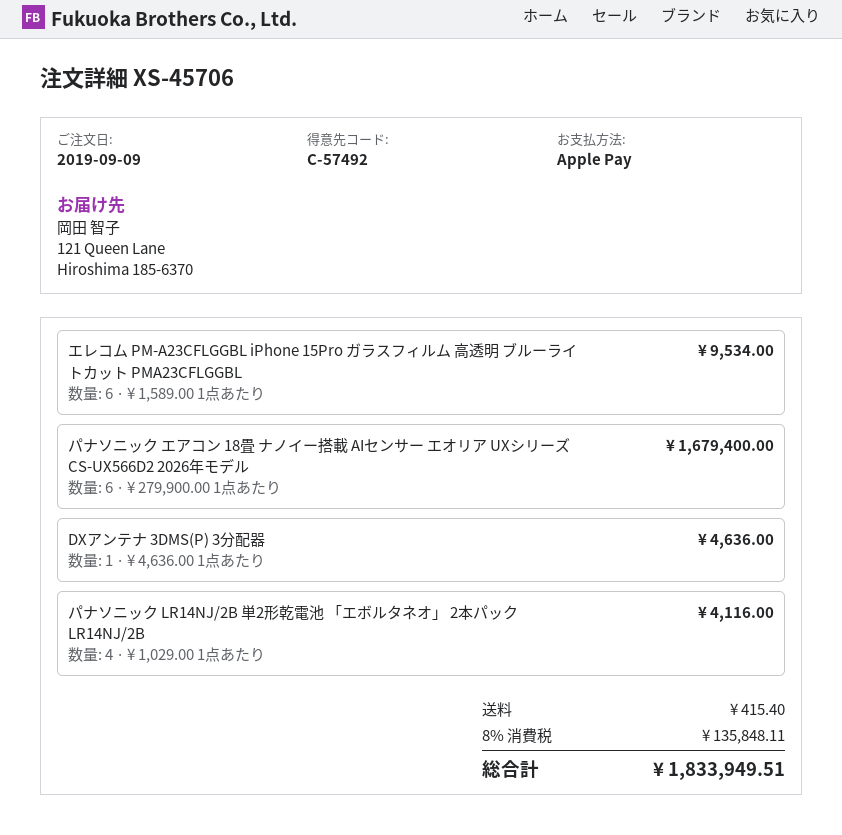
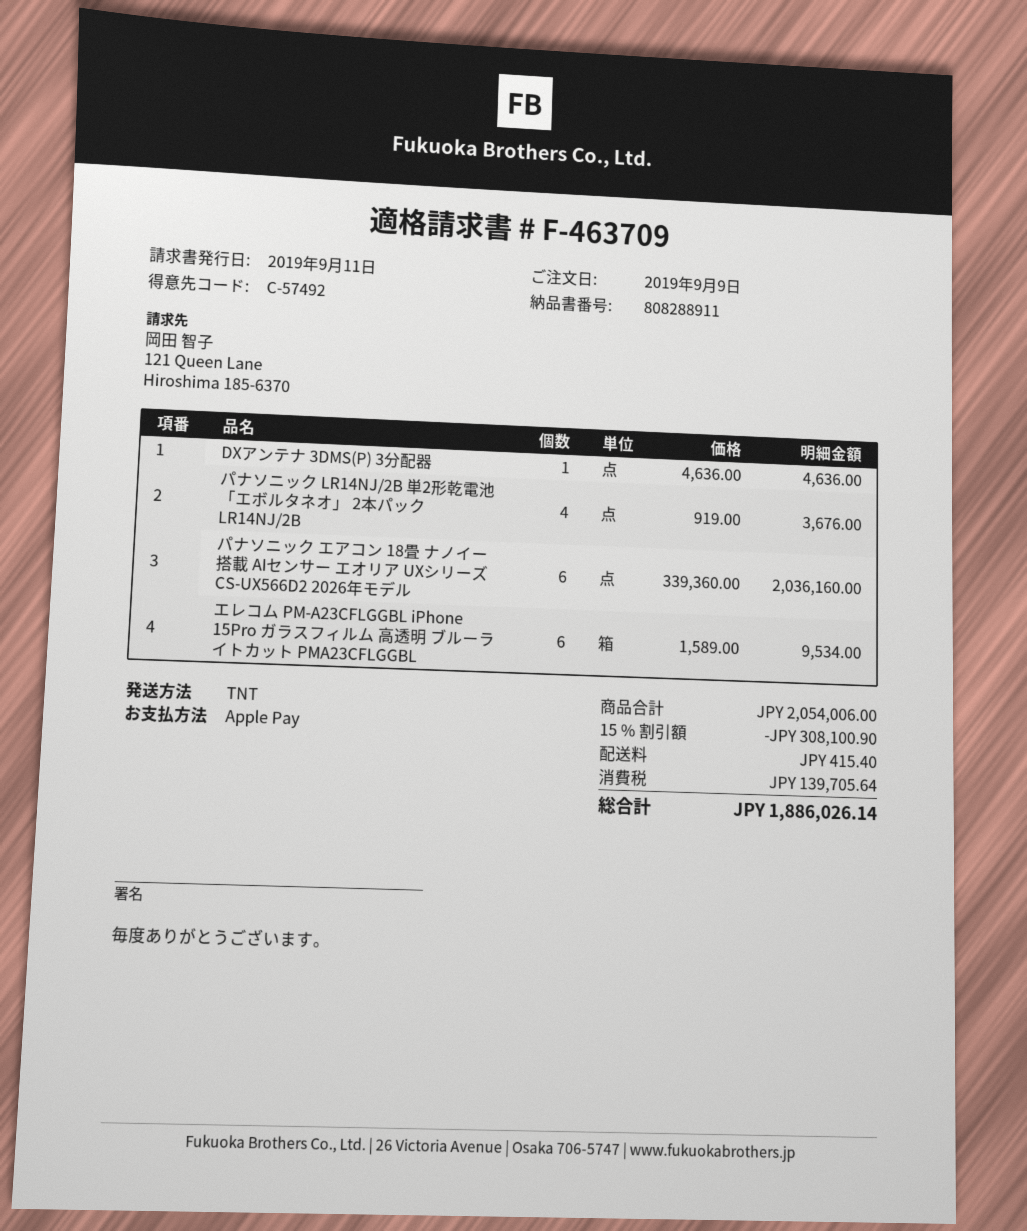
パナソニック エアコン 18畳 ナノイー搭載 AIセンサー エオリア UXシリーズ CS-UX566D2 2026年モデル: 6 x 279900.00 = 1679400.00 -> 6 x 339360.00 = 2036160.00
パナソニック LR14NJ/2B 単2形乾電池 「エボルタネオ」 2本パック LR14NJ/2B: 4 x 1029.00 = 4116.00 -> 4 x 919.00 = 3676.00
discount: none -> 15% = 308100.90
tax: 135848.11 -> 139705.64
total: 1833949.51 -> 1886026.14

